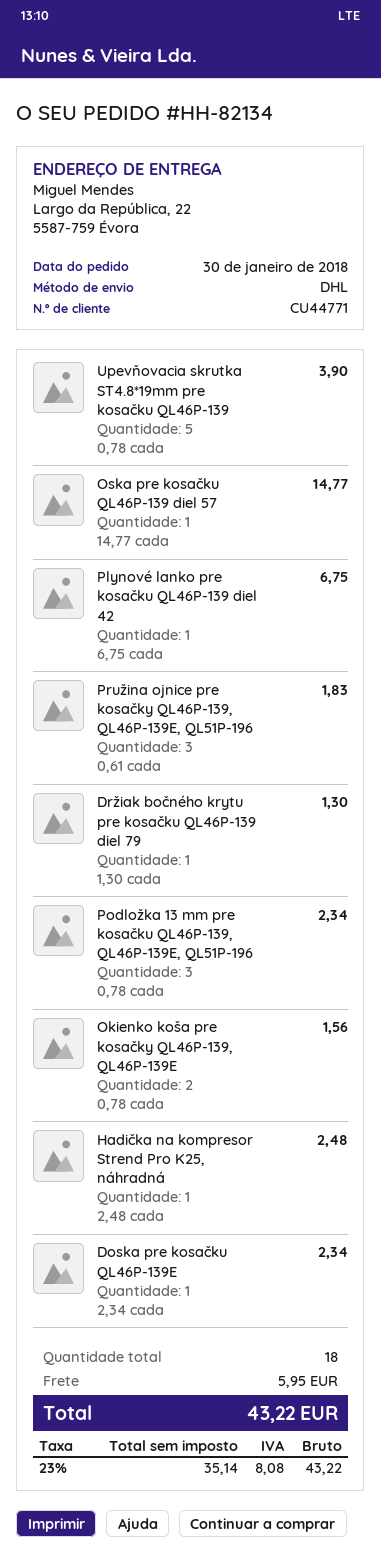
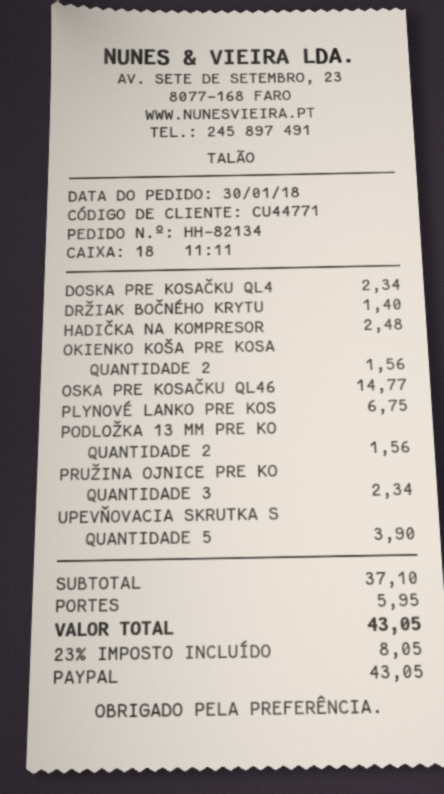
Pružina ojnice pre kosačky QL46P-139, QL46P-139E, QL51P-196: 3 for 1.83 -> 3 for 2.34
Držiak bočného krytu pre kosačku QL46P-139 diel 79: 1 for 1.30 -> 1 for 1.40
Podložka 13 mm pre kosačku QL46P-139, QL46P-139E, QL51P-196: 3 for 2.34 -> 2 for 1.56
tax: 23% = 8.08 -> 23% = 8.05
total: 43.22 -> 43.05

